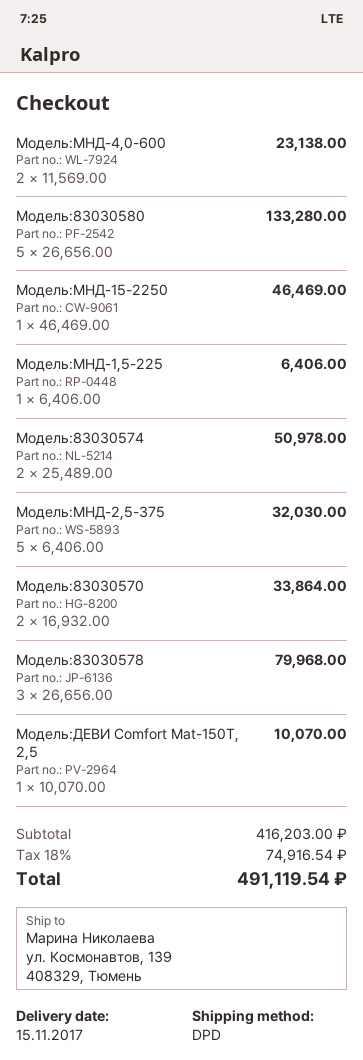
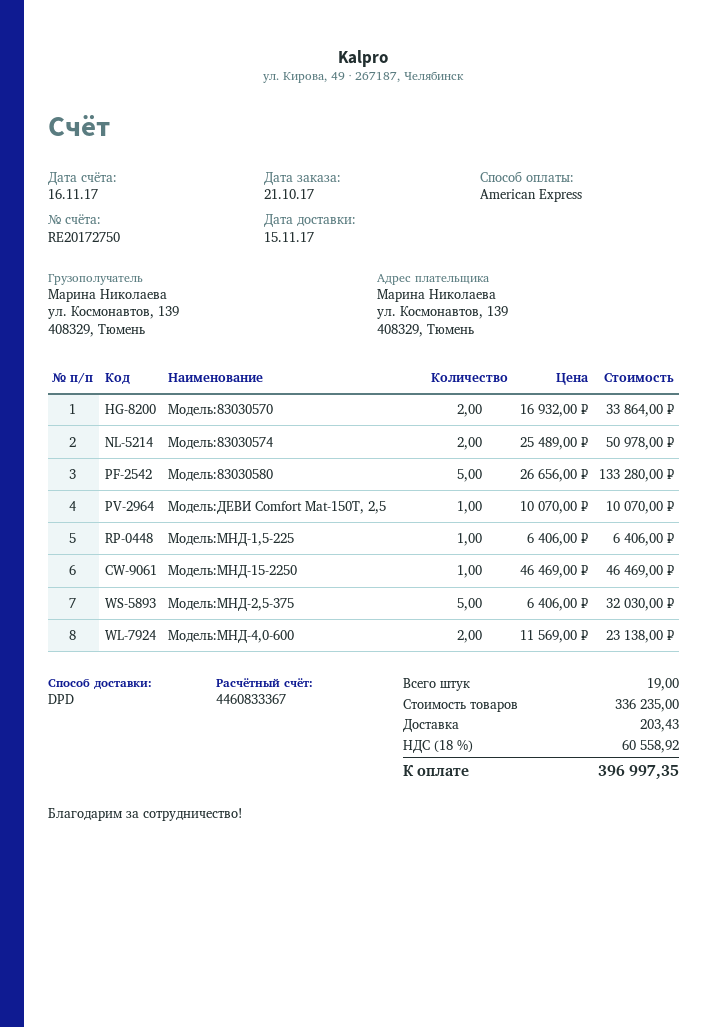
Модель:83030578: 3 x 26656.00 = 79968.00 -> none
subtotal: 416203.00 -> 336235.00
shipping: none -> 203.43
tax: 18% = 74916.54 -> 18% = 60558.92
total: 491119.54 -> 396997.35

